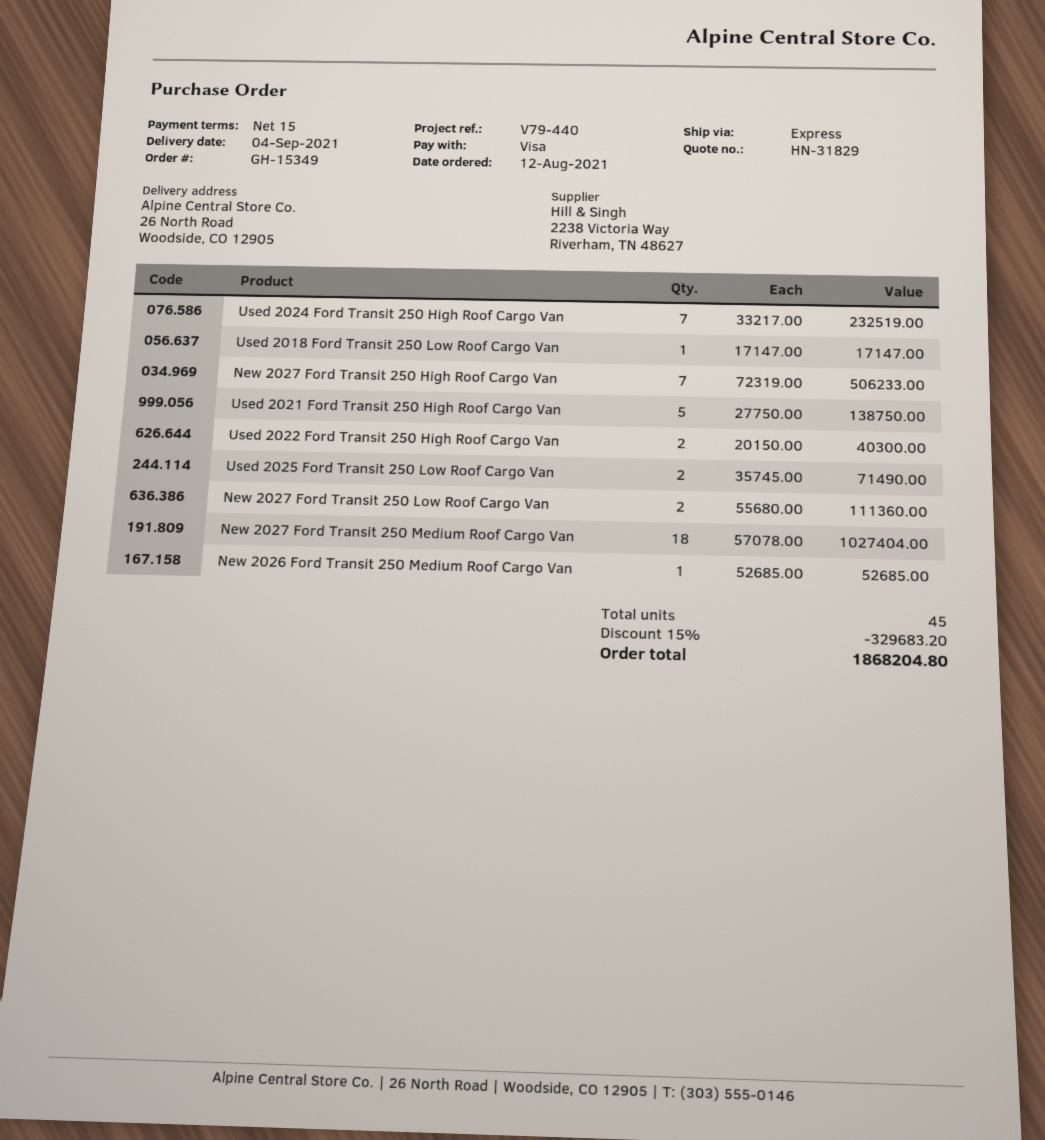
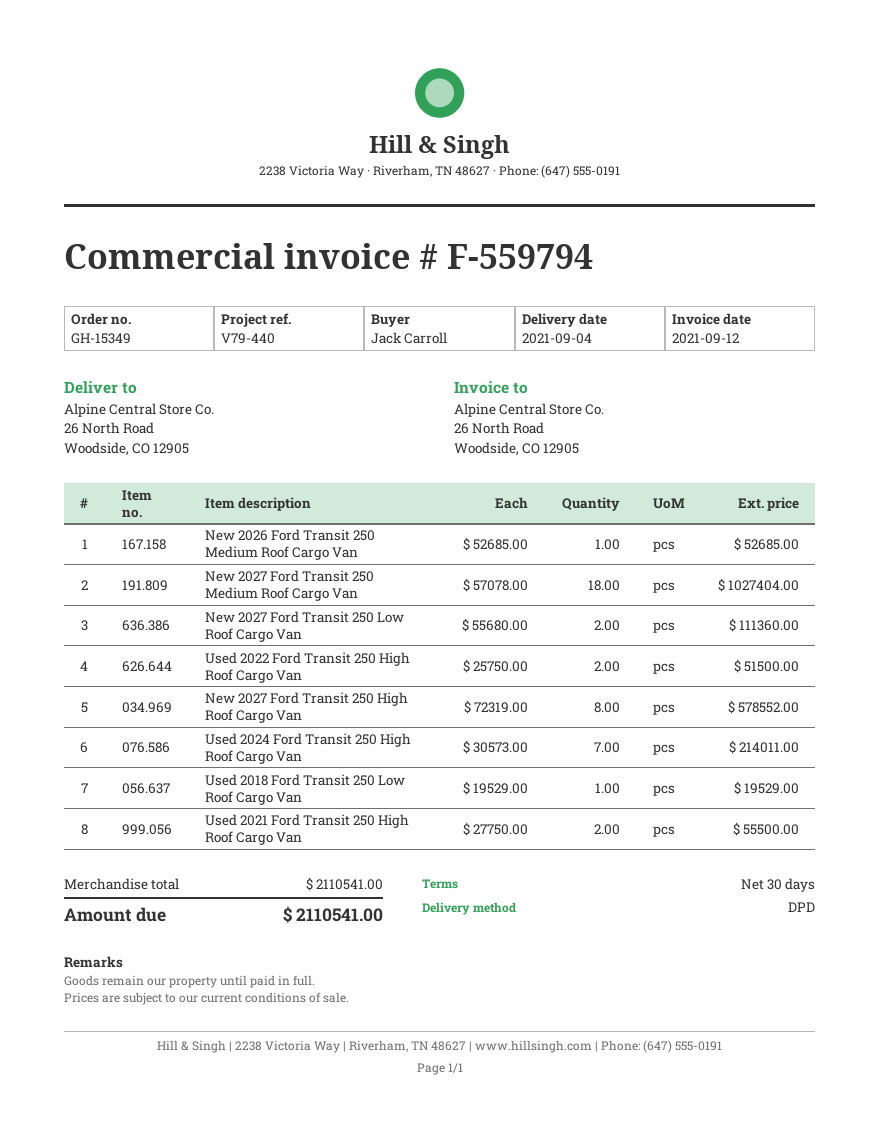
payment terms: 15 days -> 30 days
shipping method: express -> DPD
Used 2024 Ford Transit 250 High Roof Cargo Van: 7 x 33217.00 = 232519.00 -> 7 x 30573.00 = 214011.00
Used 2018 Ford Transit 250 Low Roof Cargo Van: 1 x 17147.00 = 17147.00 -> 1 x 19529.00 = 19529.00
New 2027 Ford Transit 250 High Roof Cargo Van: 7 x 72319.00 = 506233.00 -> 8 x 72319.00 = 578552.00
Used 2021 Ford Transit 250 High Roof Cargo Van: 5 x 27750.00 = 138750.00 -> 2 x 27750.00 = 55500.00
Used 2022 Ford Transit 250 High Roof Cargo Van: 2 x 20150.00 = 40300.00 -> 2 x 25750.00 = 51500.00
Used 2025 Ford Transit 250 Low Roof Cargo Van: 2 x 35745.00 = 71490.00 -> none
discount: 15% = 329683.20 -> none
total: 1868204.80 -> 2110541.00

